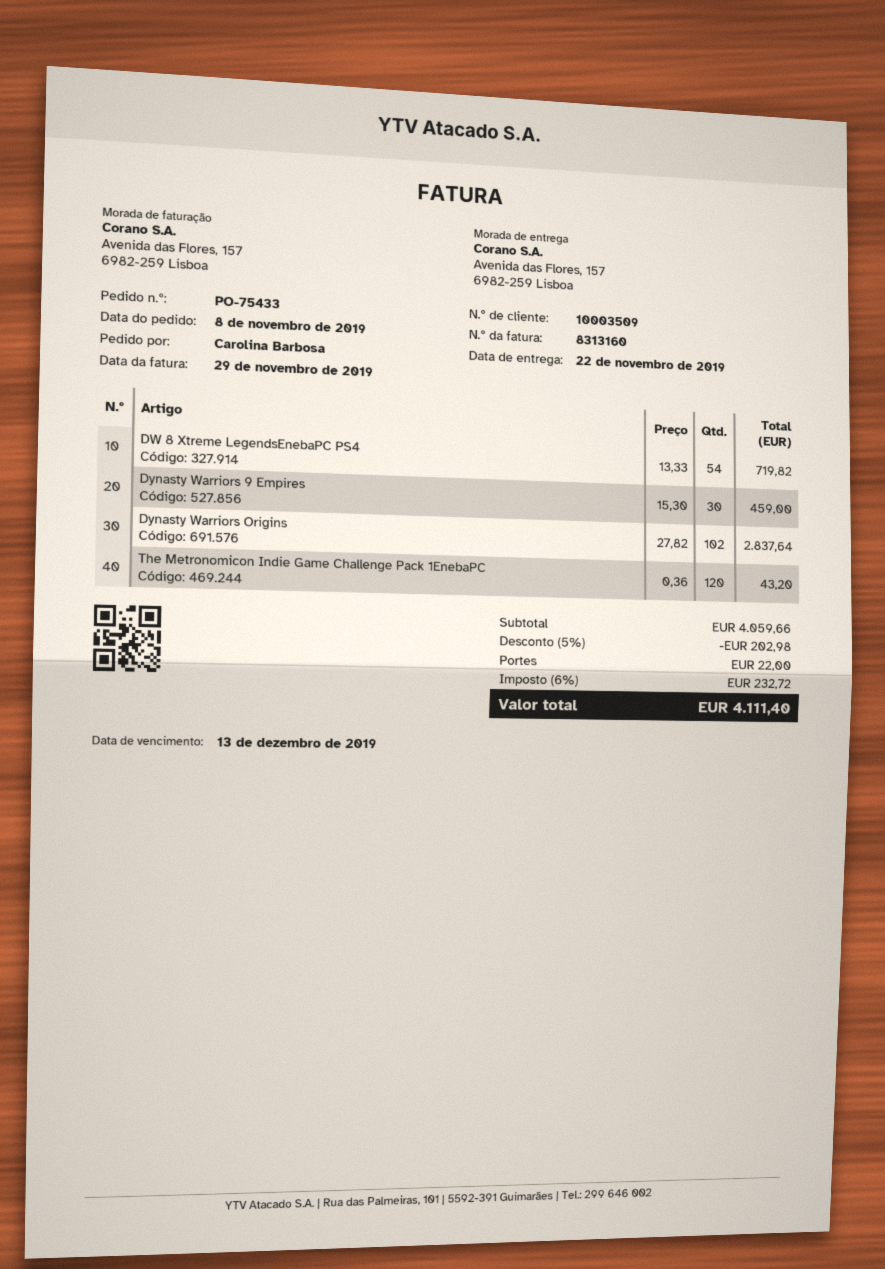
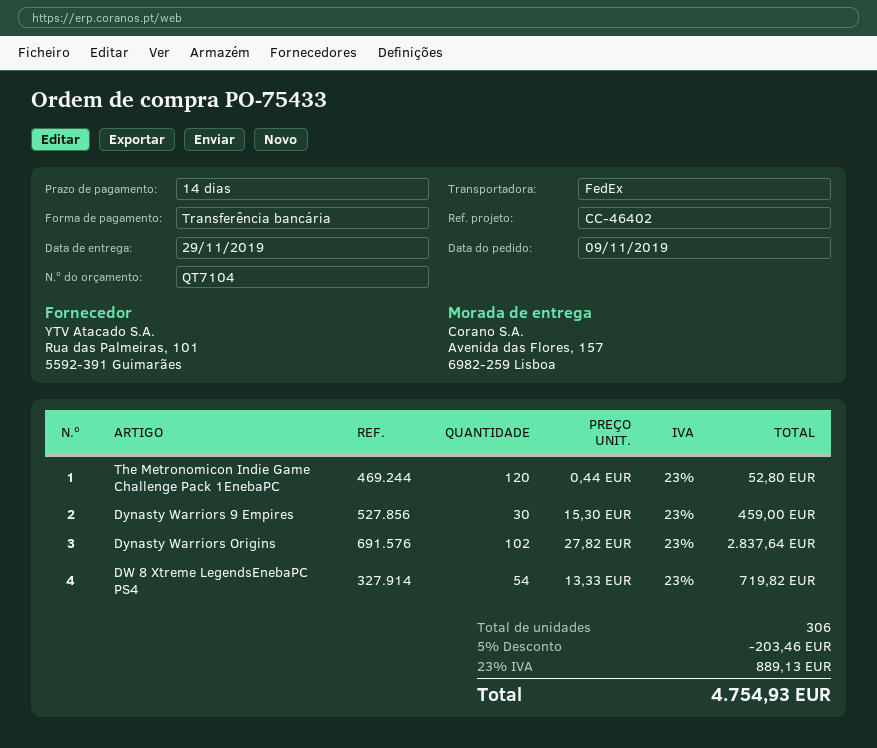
order date: 2019-11-08 -> 2019-11-09
delivery date: 2019-11-22 -> 2019-11-29
The Metronomicon Indie Game Challenge Pack 1EnebaPC: 120 x 0.36 = 43.20 -> 120 x 0.44 = 52.80
discount: 5% = 202.98 -> 5% = 203.46
shipping: 22.00 -> none
tax: 6% = 232.72 -> 23% = 889.13
total: 4111.40 -> 4754.93

